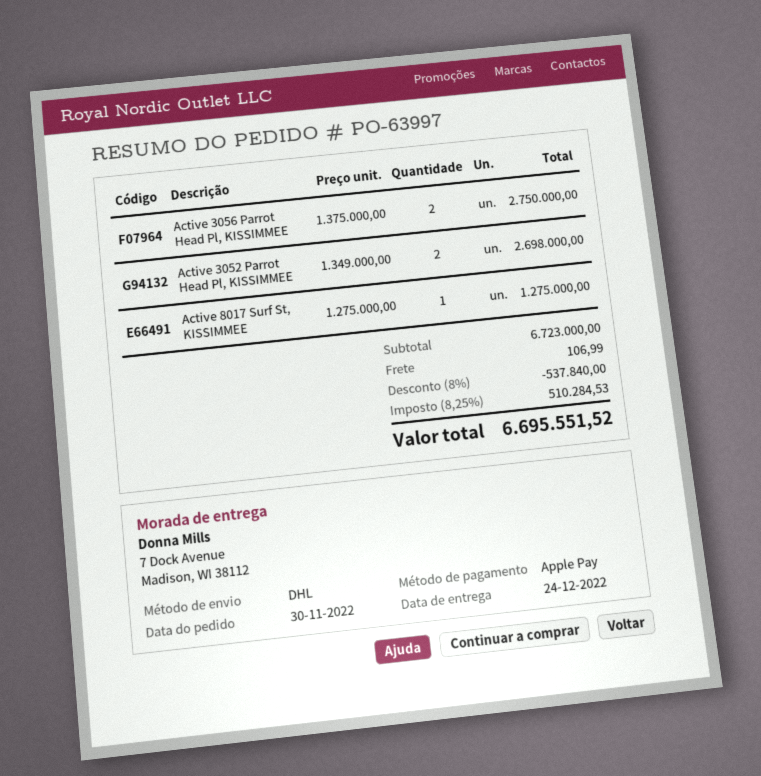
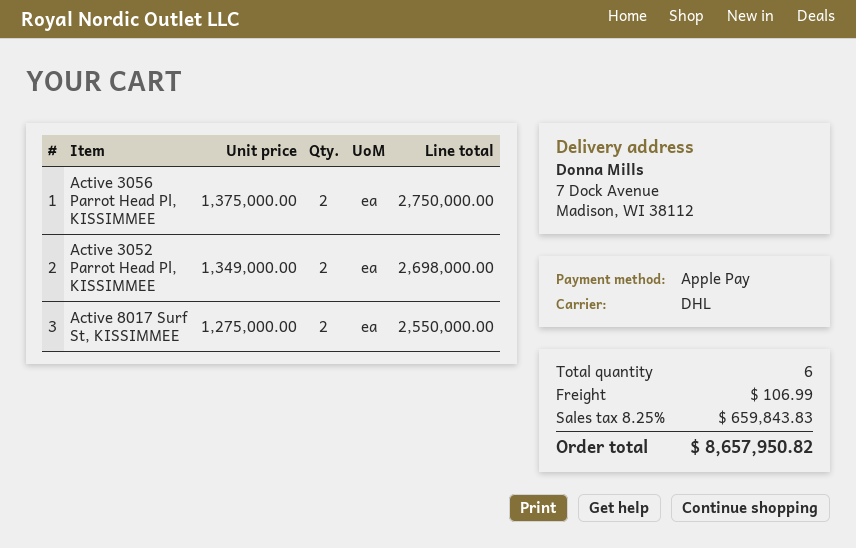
Active 8017 Surf St, KISSIMMEE: 1 x 1275000.00 = 1275000.00 -> 2 x 1275000.00 = 2550000.00
discount: 8% = 537840.00 -> none
tax: 8.25% = 510284.53 -> 8.25% = 659843.83
total: 6695551.52 -> 8657950.82

